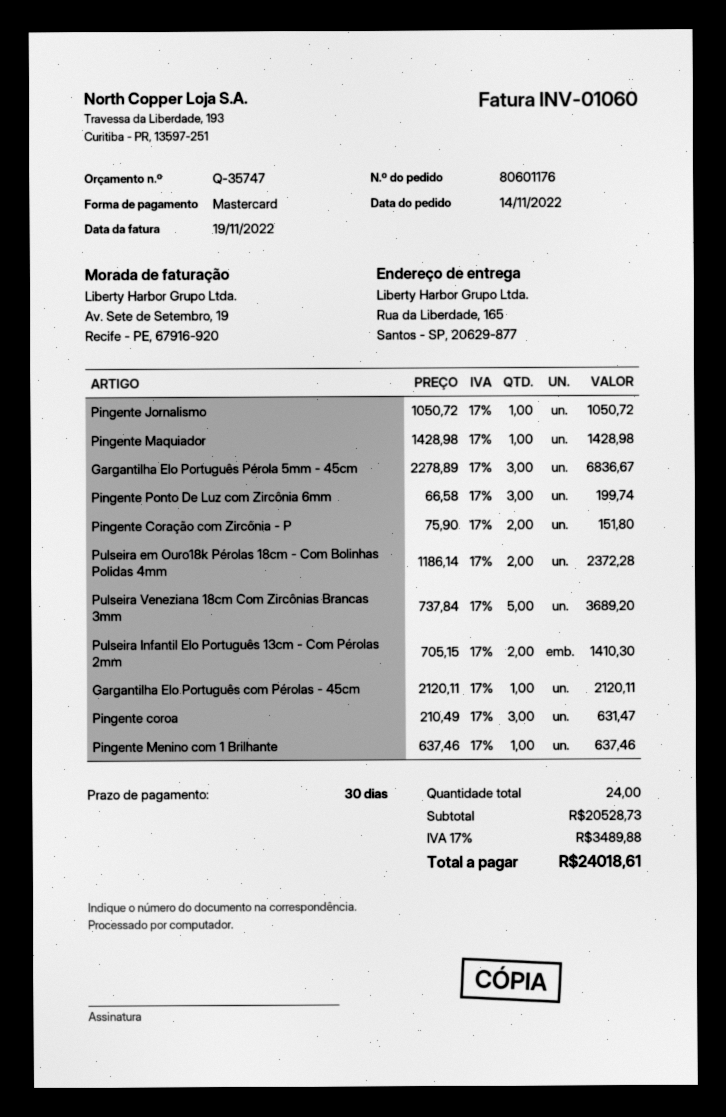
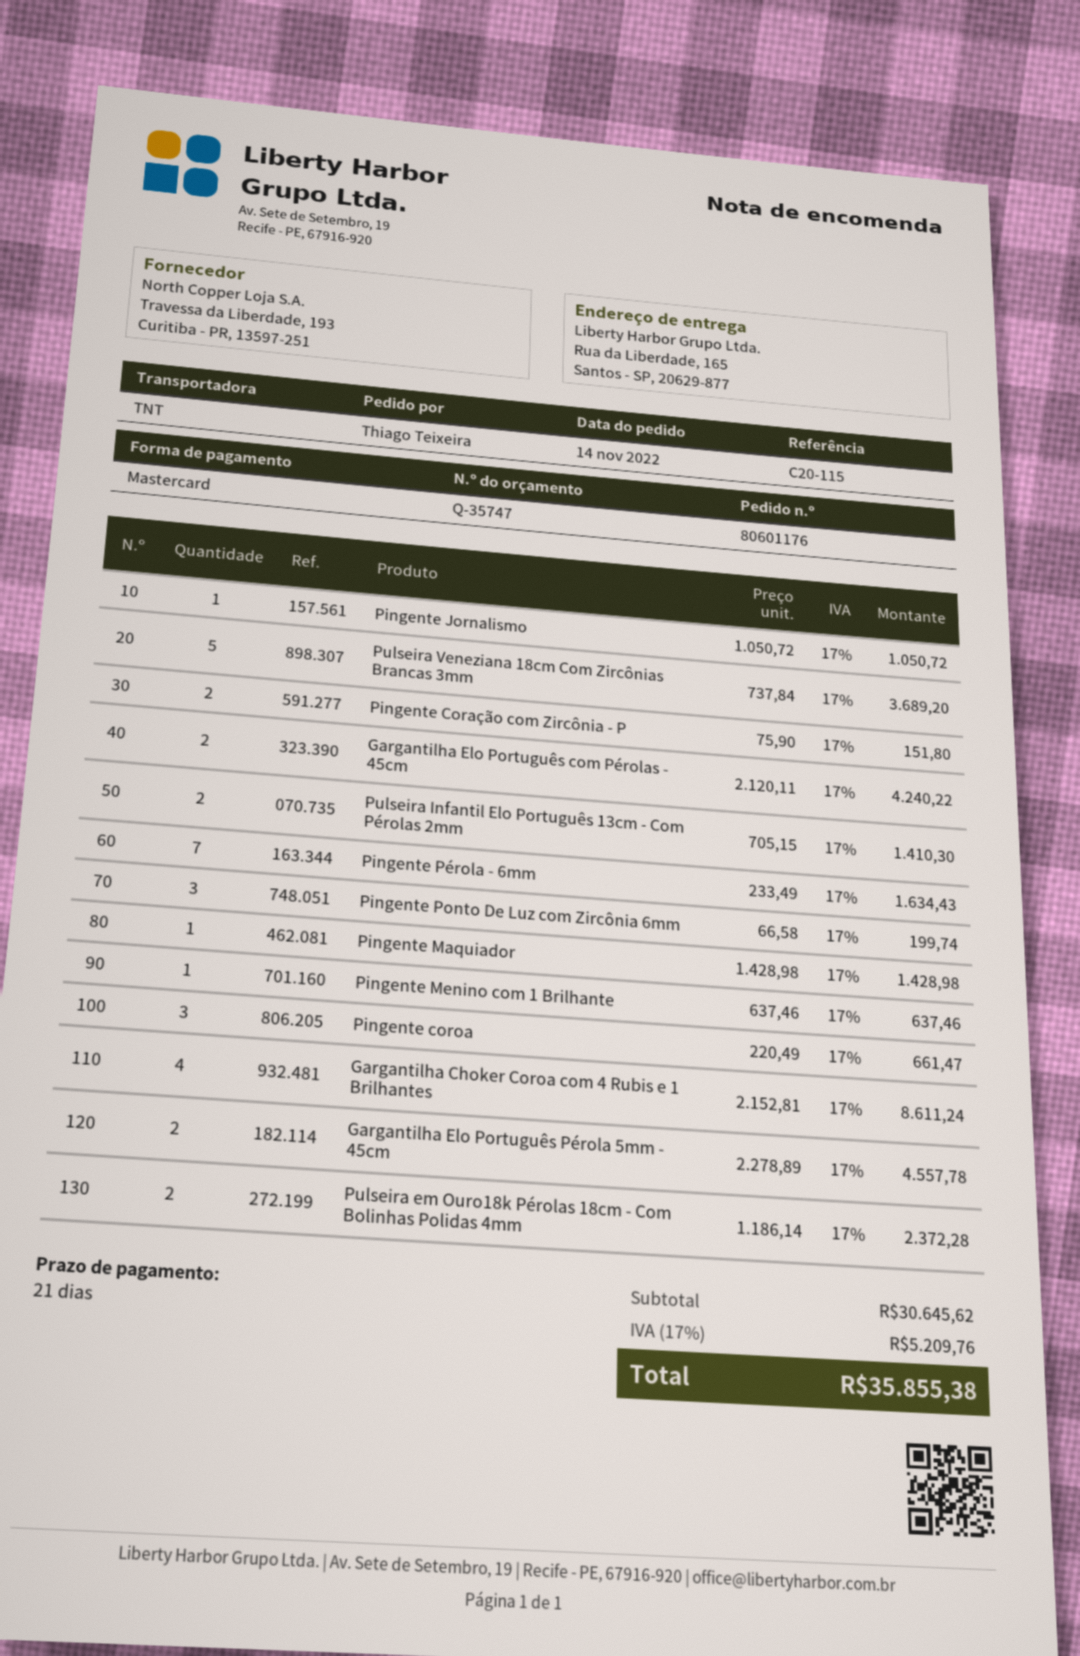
payment terms: 30 days -> 21 days
Gargantilha Elo Português Pérola 5mm - 45cm: 3 x 2278.89 = 6836.67 -> 2 x 2278.89 = 4557.78
Gargantilha Elo Português com Pérolas - 45cm: 1 x 2120.11 = 2120.11 -> 2 x 2120.11 = 4240.22
Pingente coroa: 3 x 210.49 = 631.47 -> 3 x 220.49 = 661.47
Pingente Pérola - 6mm: none -> 7 x 233.49 = 1634.43
Gargantilha Choker Coroa com 4 Rubis e 1 Brilhantes: none -> 4 x 2152.81 = 8611.24
subtotal: 20528.73 -> 30645.62
tax: 17% = 3489.88 -> 17% = 5209.76
total: 24018.61 -> 35855.38

